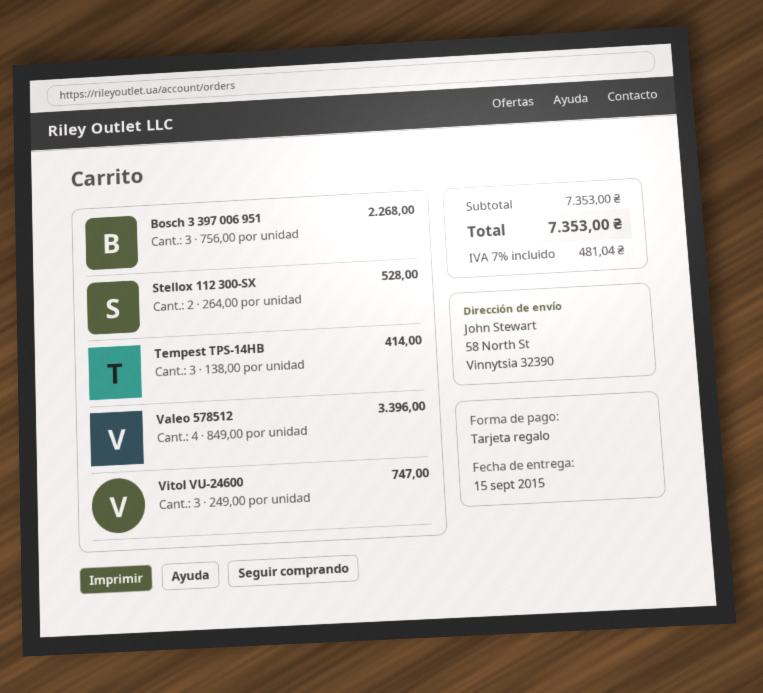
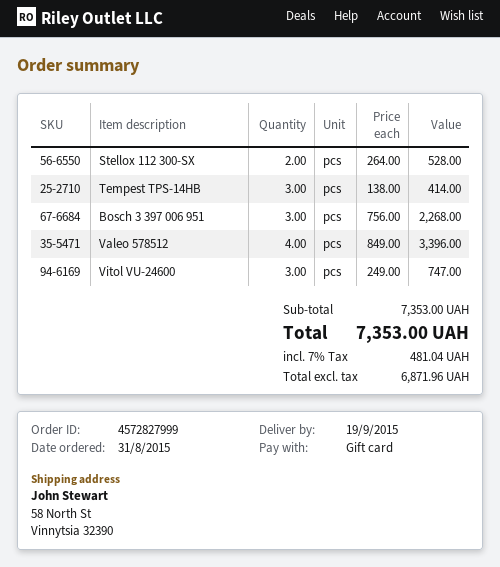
delivery date: 2015-09-15 -> 2015-09-19

